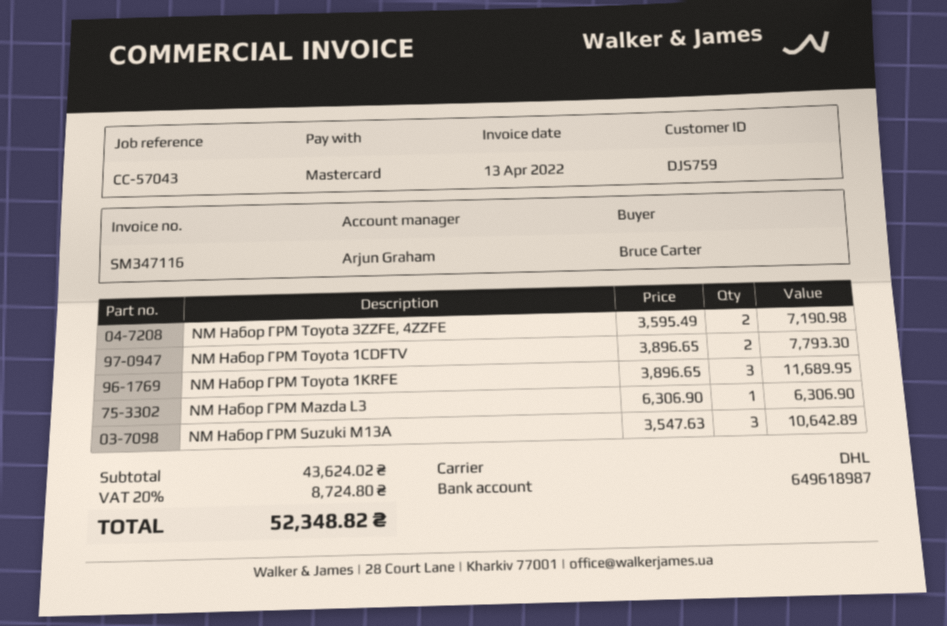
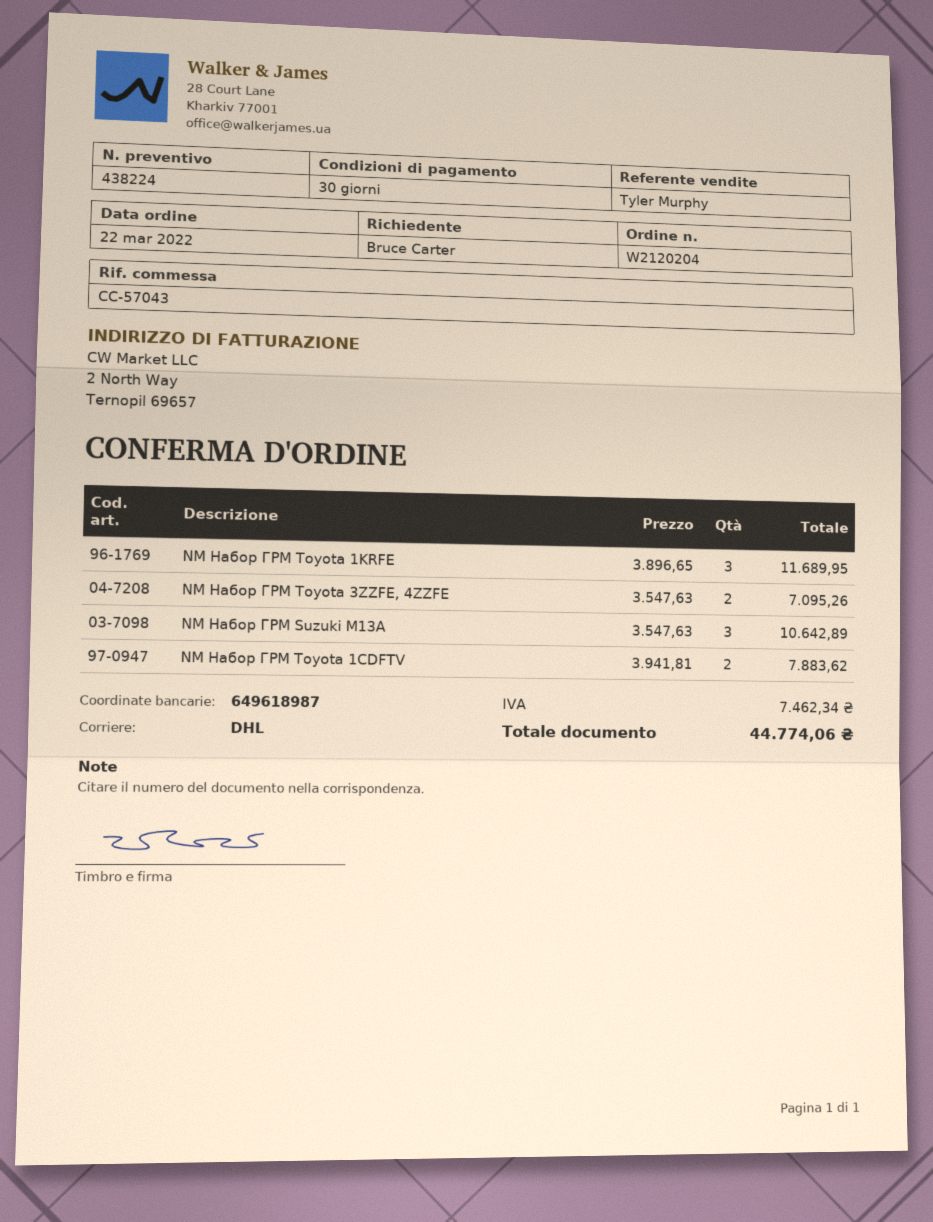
sales rep: Arjun Graham -> Tyler Murphy
NM Набор ГРМ Toyota 3ZZFE, 4ZZFE: 2 x 3595.49 = 7190.98 -> 2 x 3547.63 = 7095.26
NM Набор ГРМ Toyota 1CDFTV: 2 x 3896.65 = 7793.30 -> 2 x 3941.81 = 7883.62
NM Набор ГРМ Mazda L3: 1 x 6306.90 = 6306.90 -> none
tax: 8724.80 -> 7462.34
total: 52348.82 -> 44774.06

